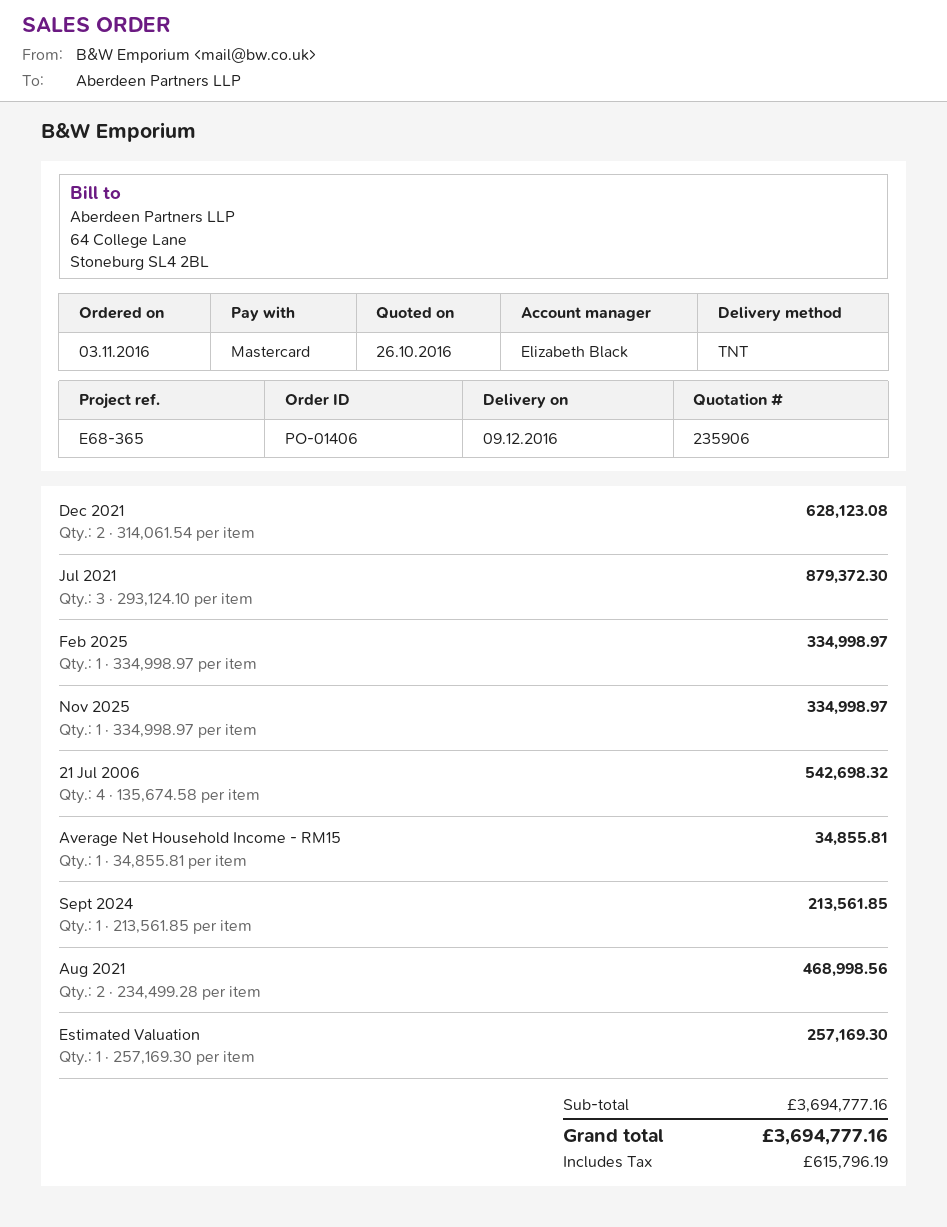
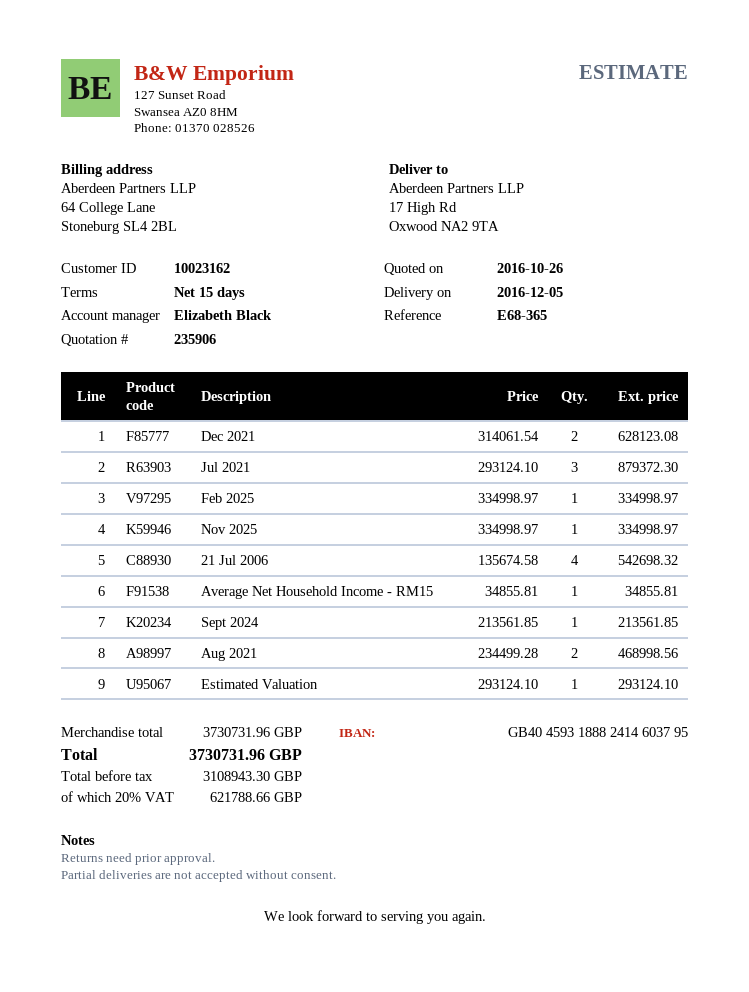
delivery date: 2016-12-09 -> 2016-12-05
Estimated Valuation: 1 x 257169.30 = 257169.30 -> 1 x 293124.10 = 293124.10
subtotal: 3694777.16 -> 3730731.96
tax: 615796.19 -> 621788.66
total: 3694777.16 -> 3730731.96

